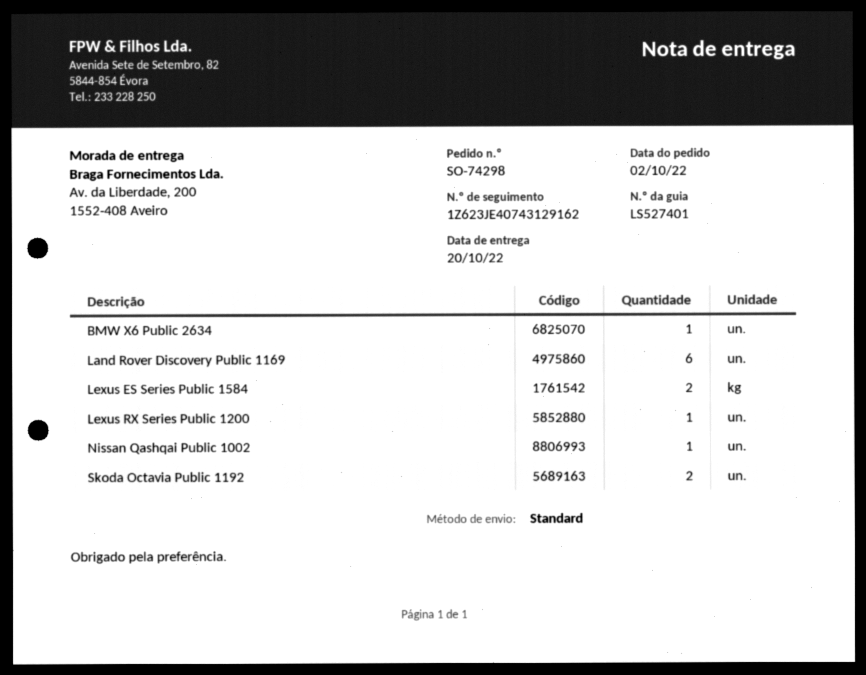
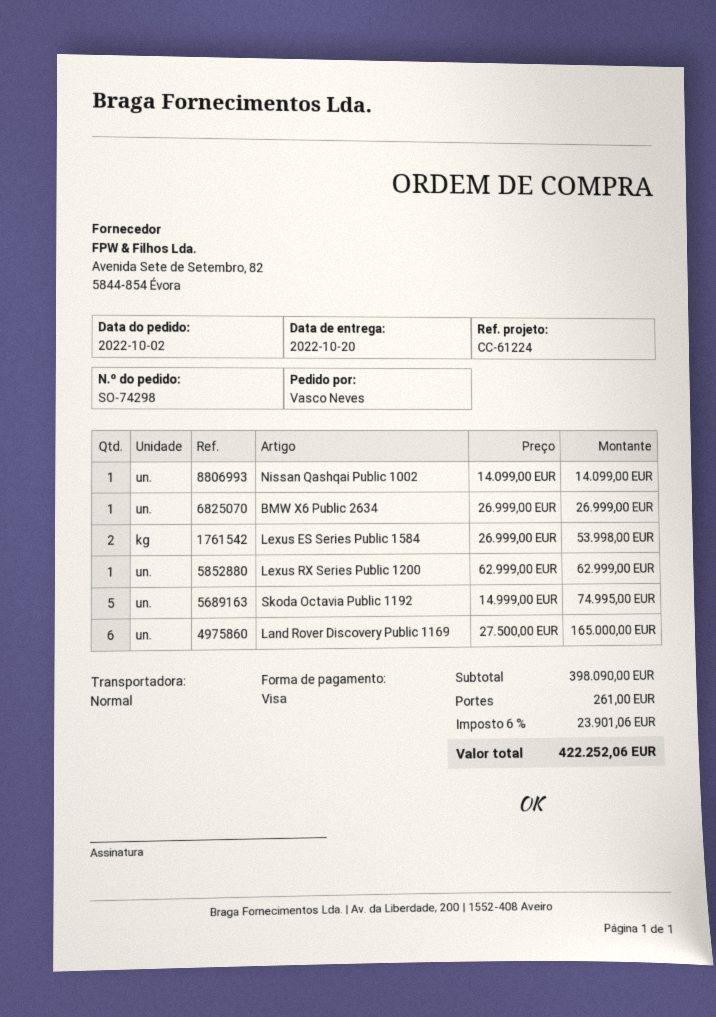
Skoda Octavia Public 1192: 2 -> 5

